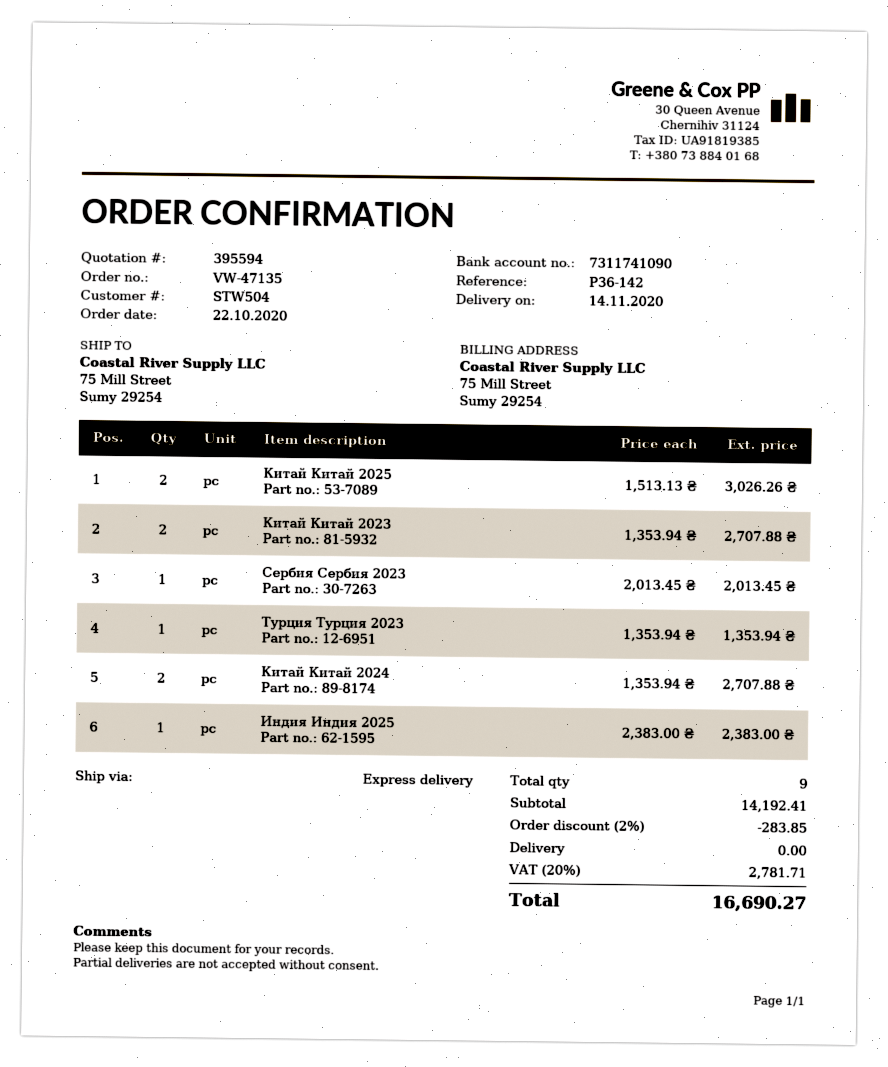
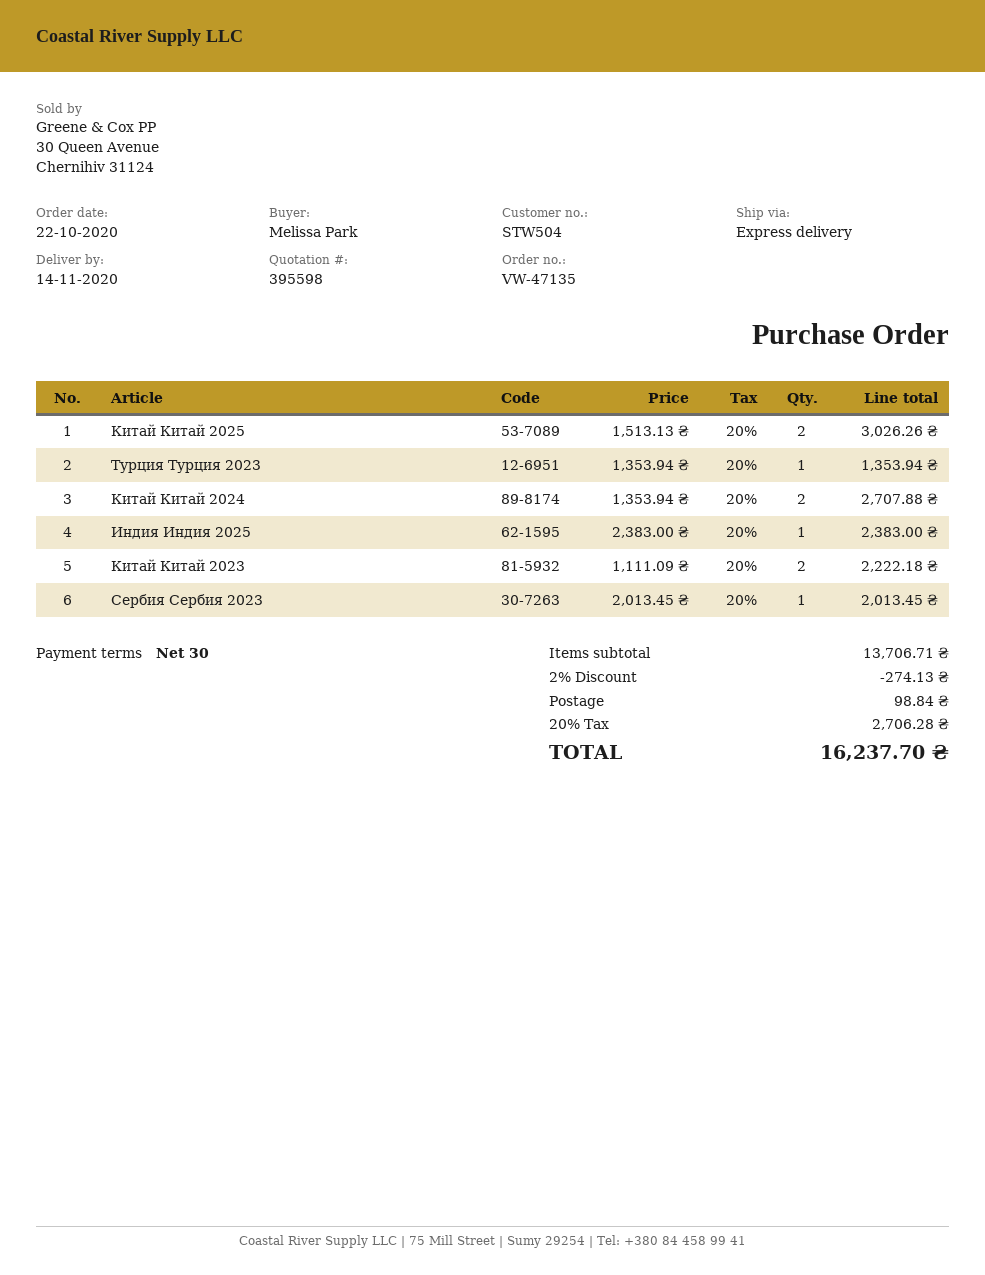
quote number: 395594 -> 395598
Китай Китай 2023: 2 x 1353.94 = 2707.88 -> 2 x 1111.09 = 2222.18
subtotal: 14192.41 -> 13706.71
discount: 2% = 283.85 -> 2% = 274.13
shipping: 0.00 -> 98.84
tax: 20% = 2781.71 -> 20% = 2706.28
total: 16690.27 -> 16237.70

